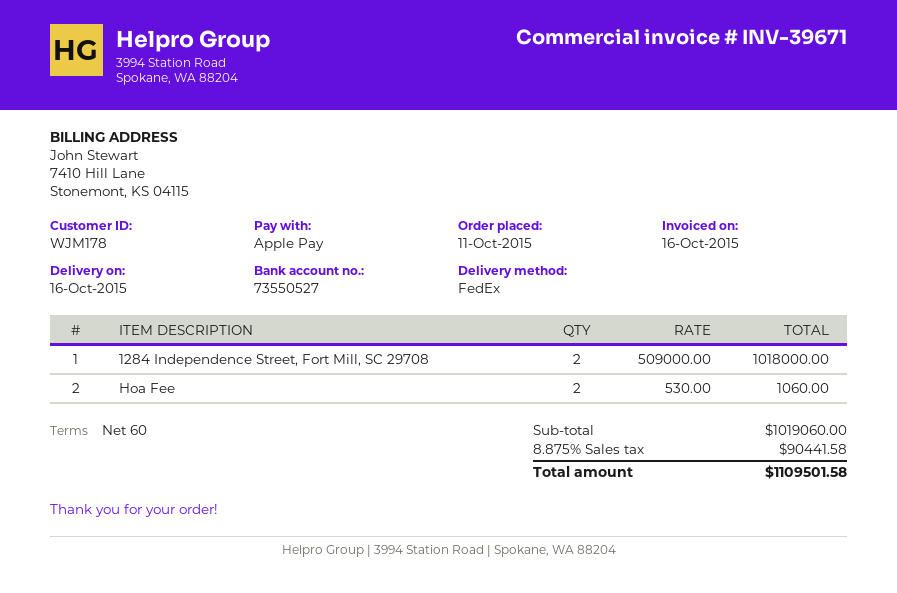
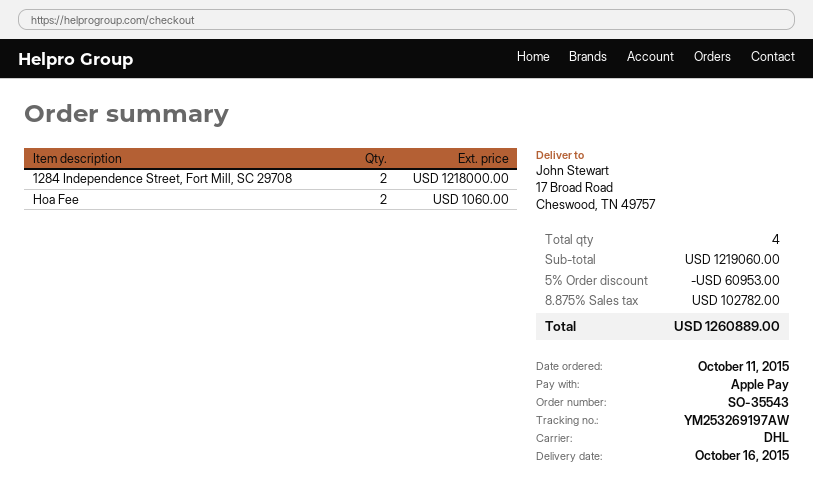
shipping method: FedEx -> DHL
1284 Independence Street, Fort Mill, SC 29708: 2 for 1018000.00 -> 2 for 1218000.00
subtotal: 1019060.00 -> 1219060.00
discount: none -> 5% = 60953.00
tax: 8.875% = 90441.58 -> 8.875% = 102782.00
total: 1109501.58 -> 1260889.00

